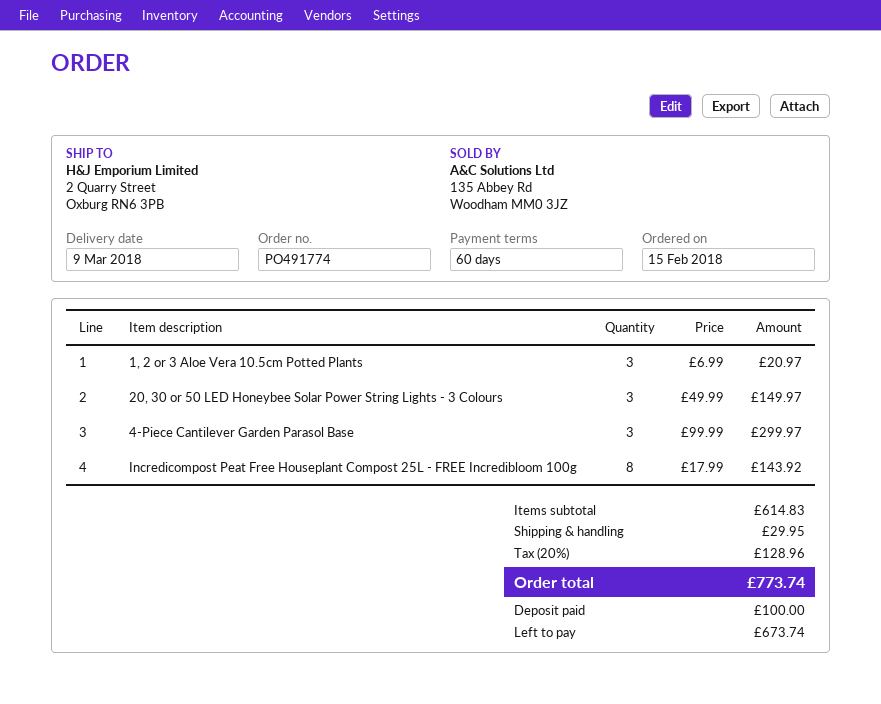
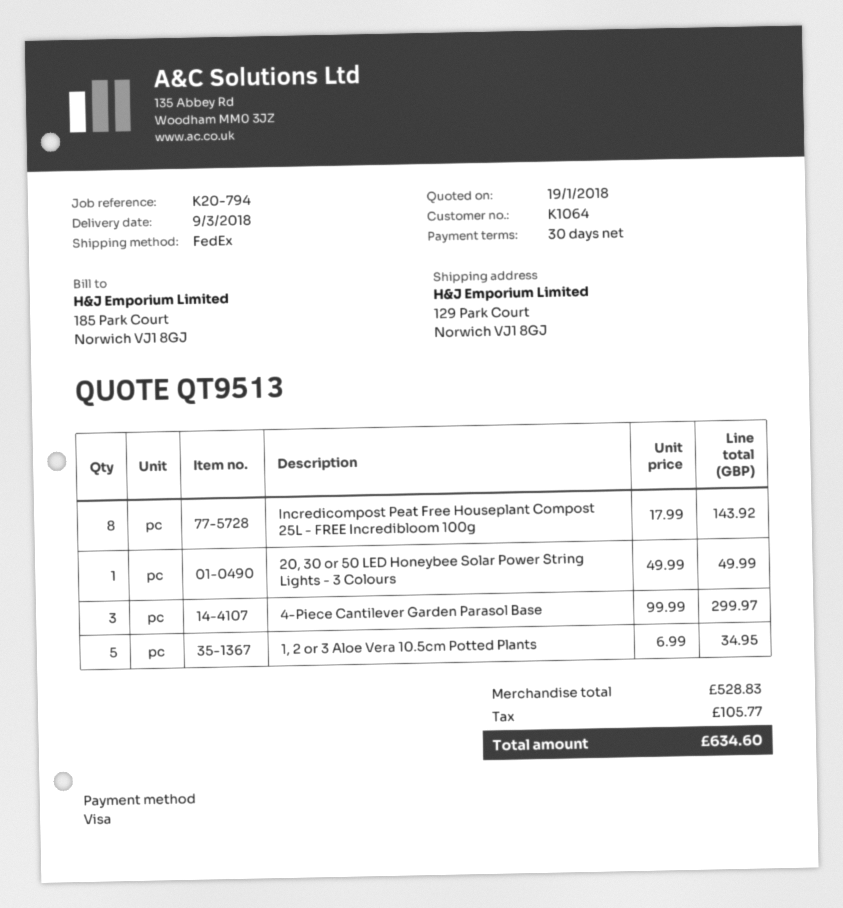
payment terms: 60 days -> 30 days
ship to: 2 Quarry Street, Oxburg RN6 3PB -> 129 Park Court, Norwich VJ1 8GJ
1, 2 or 3 Aloe Vera 10.5cm Potted Plants: 3 x 6.99 = 20.97 -> 5 x 6.99 = 34.95
20, 30 or 50 LED Honeybee Solar Power String Lights - 3 Colours: 3 x 49.99 = 149.97 -> 1 x 49.99 = 49.99
subtotal: 614.83 -> 528.83
shipping: 29.95 -> none
tax: 128.96 -> 105.77
total: 773.74 -> 634.60

